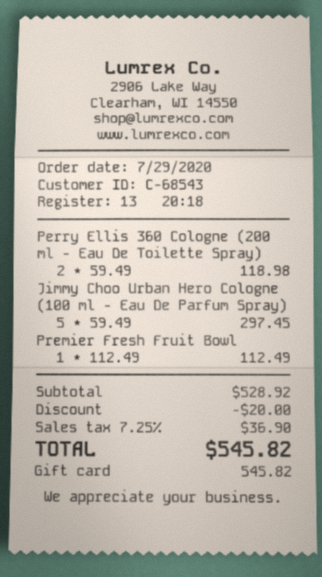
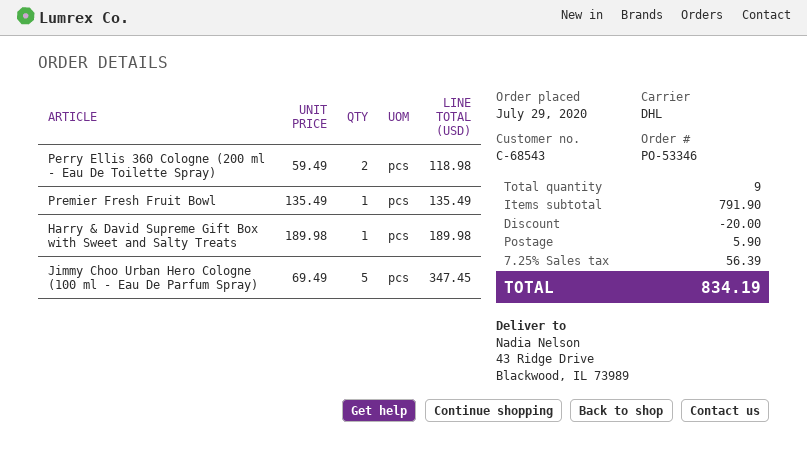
Jimmy Choo Urban Hero Cologne (100 ml - Eau De Parfum Spray): 5 x 59.49 = 297.45 -> 5 x 69.49 = 347.45
Premier Fresh Fruit Bowl: 1 x 112.49 = 112.49 -> 1 x 135.49 = 135.49
Harry & David Supreme Gift Box with Sweet and Salty Treats: none -> 1 x 189.98 = 189.98
subtotal: 528.92 -> 791.90
shipping: none -> 5.90
tax: 7.25% = 36.90 -> 7.25% = 56.39
total: 545.82 -> 834.19

